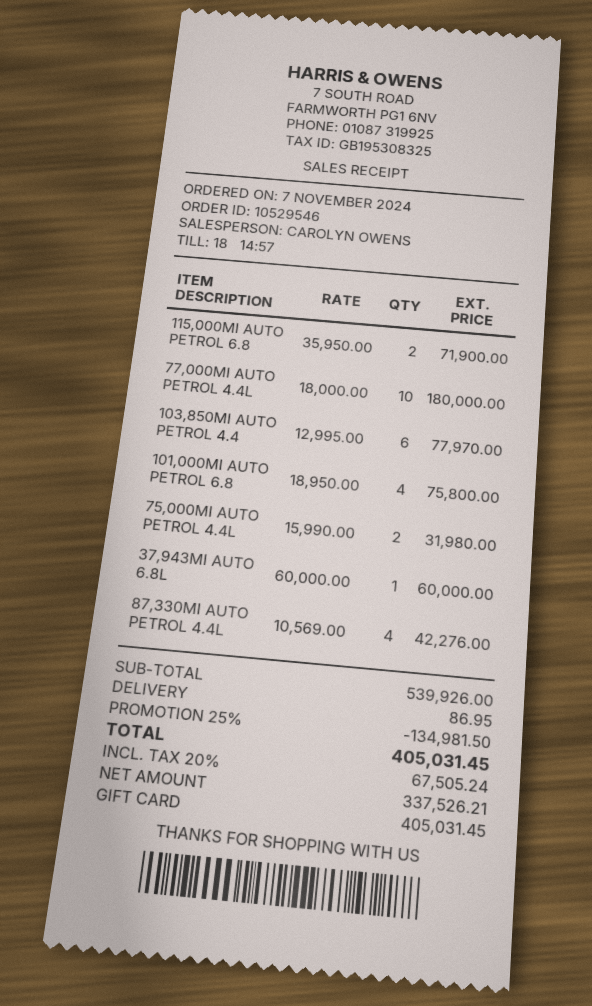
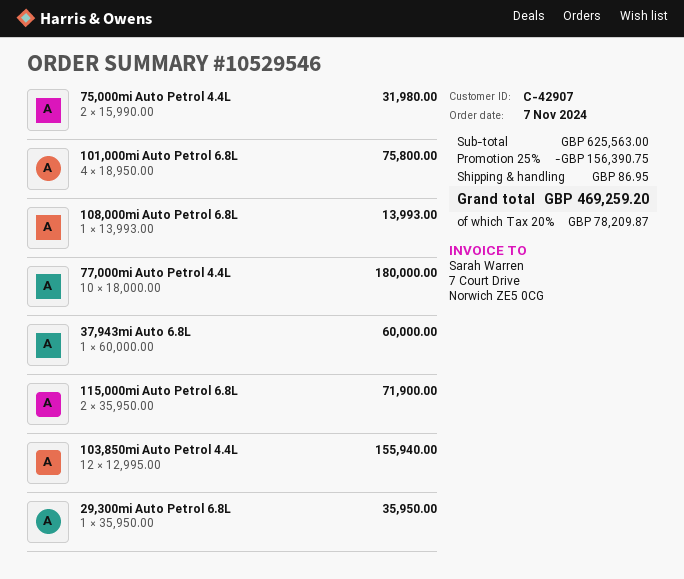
103,850MI AUTO PETROL 4.4: 6 x 12995.00 = 77970.00 -> 12 x 12995.00 = 155940.00
87,330MI AUTO PETROL 4.4L: 4 x 10569.00 = 42276.00 -> none
108,000mi Auto Petrol 6.8L: none -> 1 x 13993.00 = 13993.00
29,300mi Auto Petrol 6.8L: none -> 1 x 35950.00 = 35950.00
subtotal: 539926.00 -> 625563.00
discount: 25% = 134981.50 -> 25% = 156390.75
tax: 20% = 67505.24 -> 20% = 78209.87
total: 405031.45 -> 469259.20

